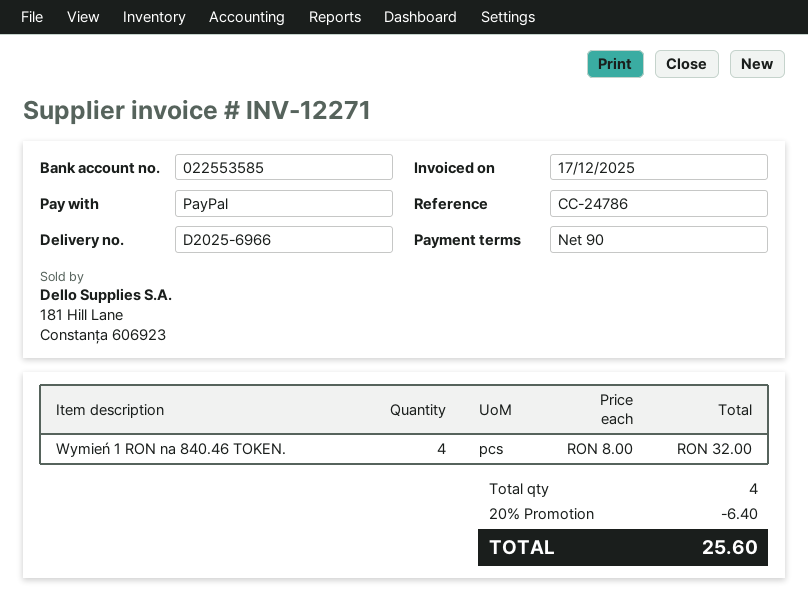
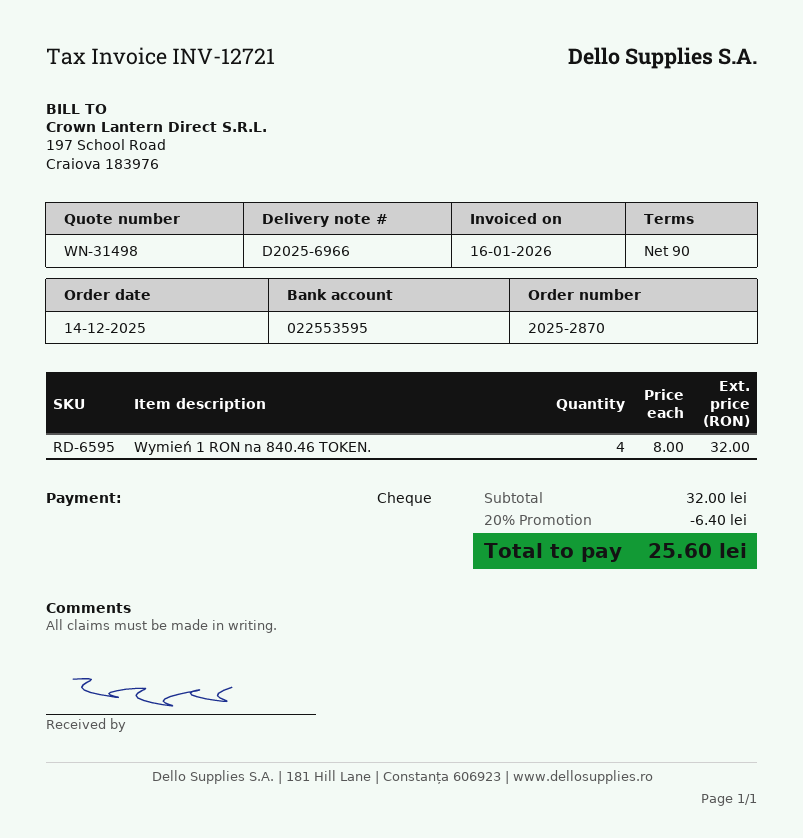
invoice number: INV-12271 -> INV-12721
invoice date: 2025-12-17 -> 2026-01-16
payment method: PayPal -> cheque
bank account: 022553585 -> 022553595

